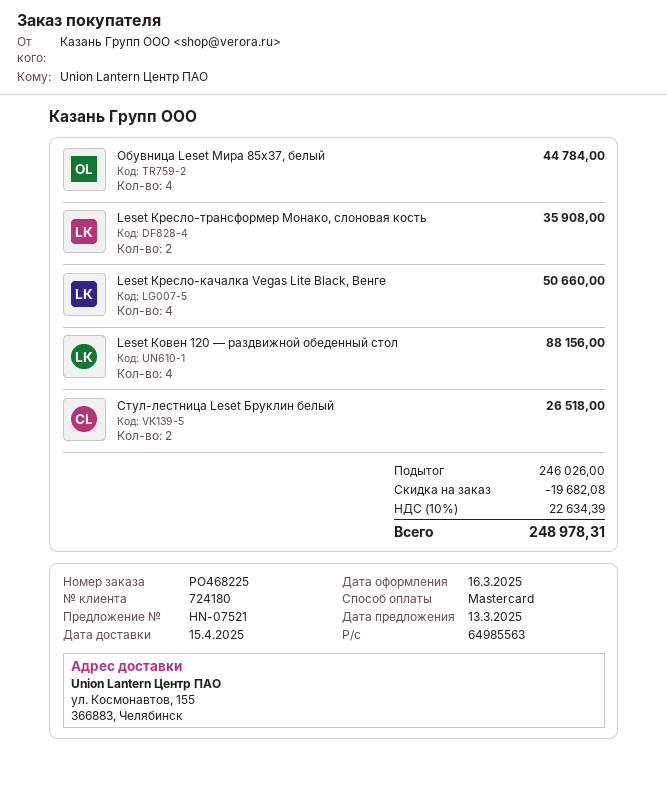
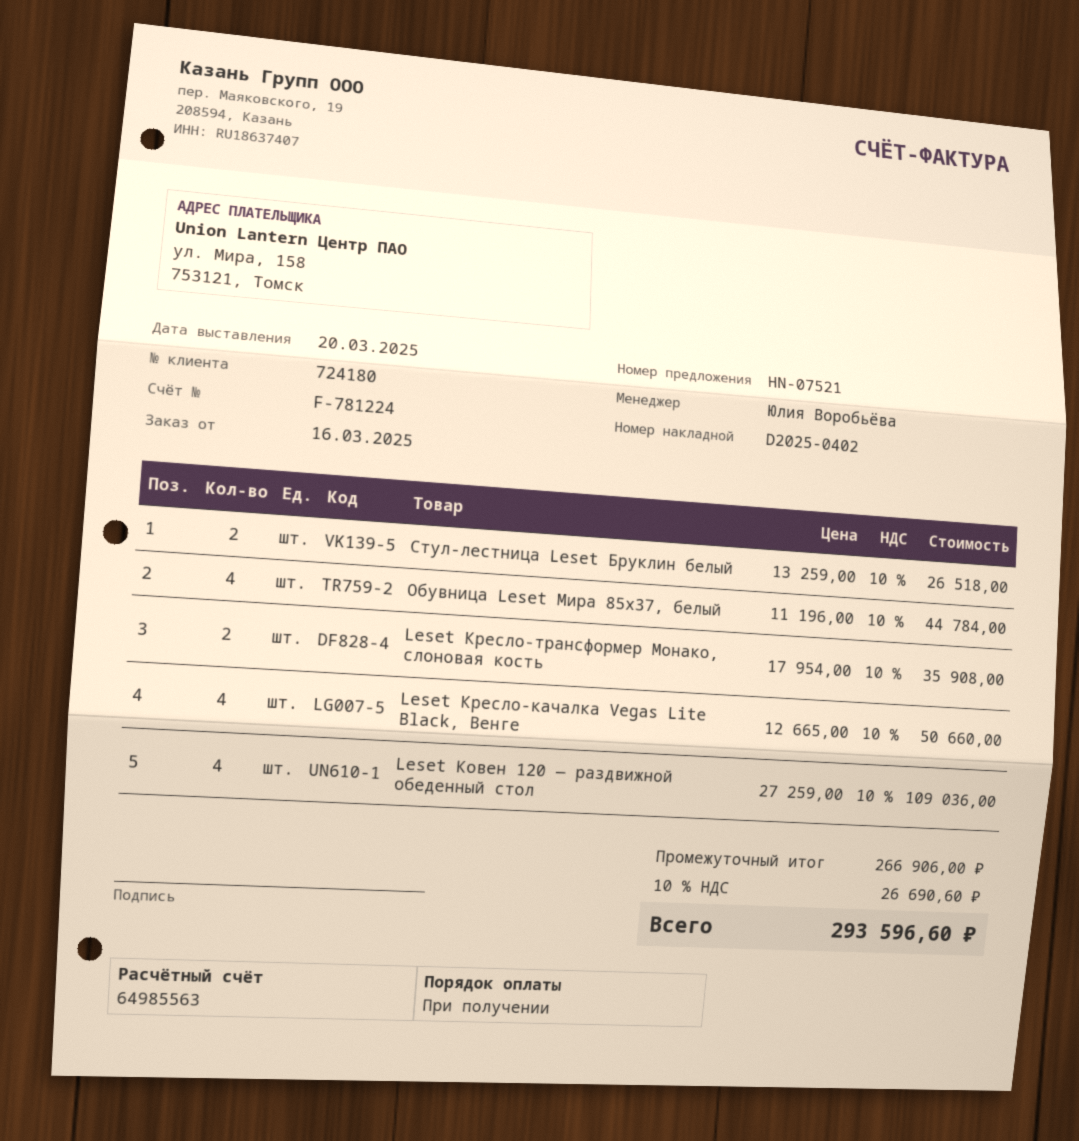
Leset Ковен 120 — раздвижной обеденный стол: 4 for 88156.00 -> 4 for 109036.00
subtotal: 246026.00 -> 266906.00
discount: 19682.08 -> none
tax: 10% = 22634.39 -> 10% = 26690.60
total: 248978.31 -> 293596.60

